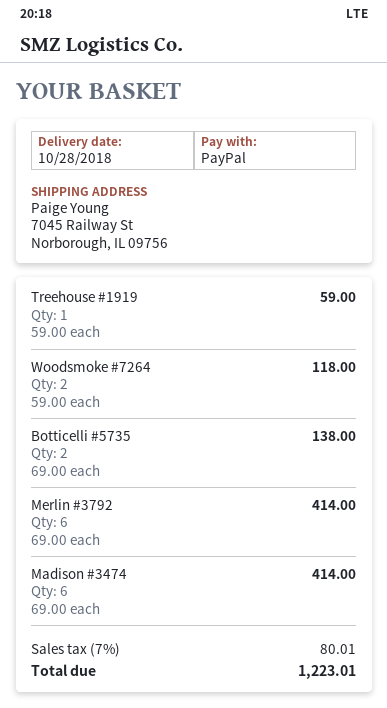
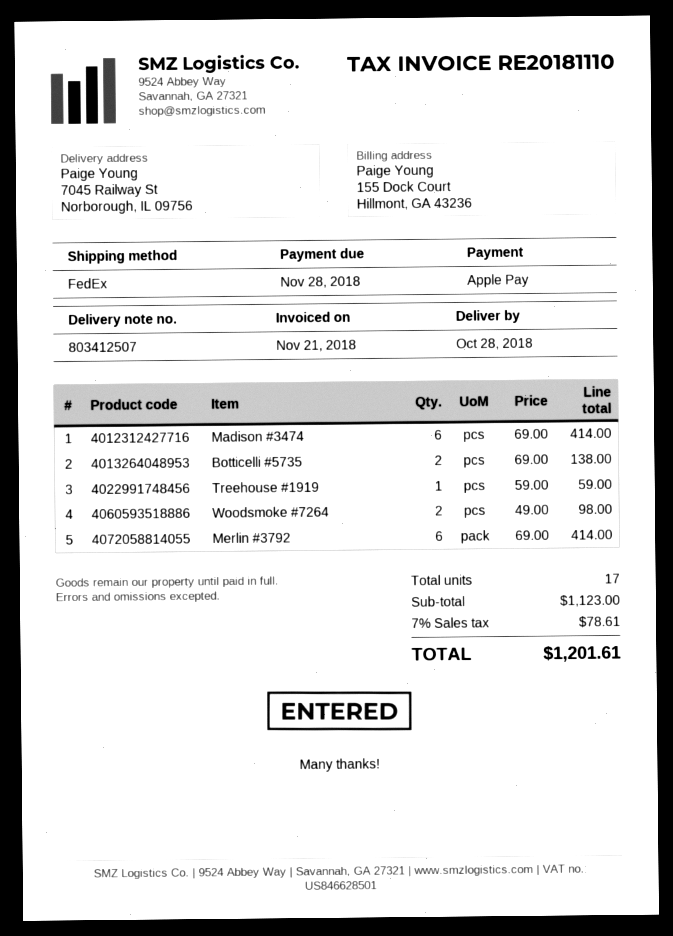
payment method: PayPal -> Apple Pay
Woodsmoke #7264: 2 x 59.00 = 118.00 -> 2 x 49.00 = 98.00
tax: 7% = 80.01 -> 7% = 78.61
total: 1223.01 -> 1201.61

